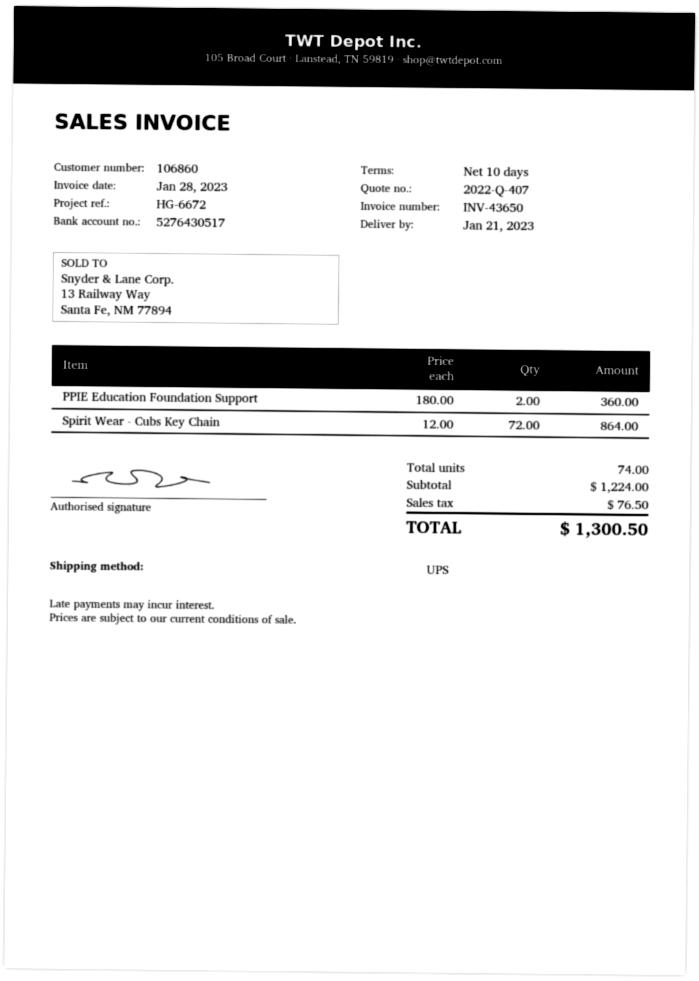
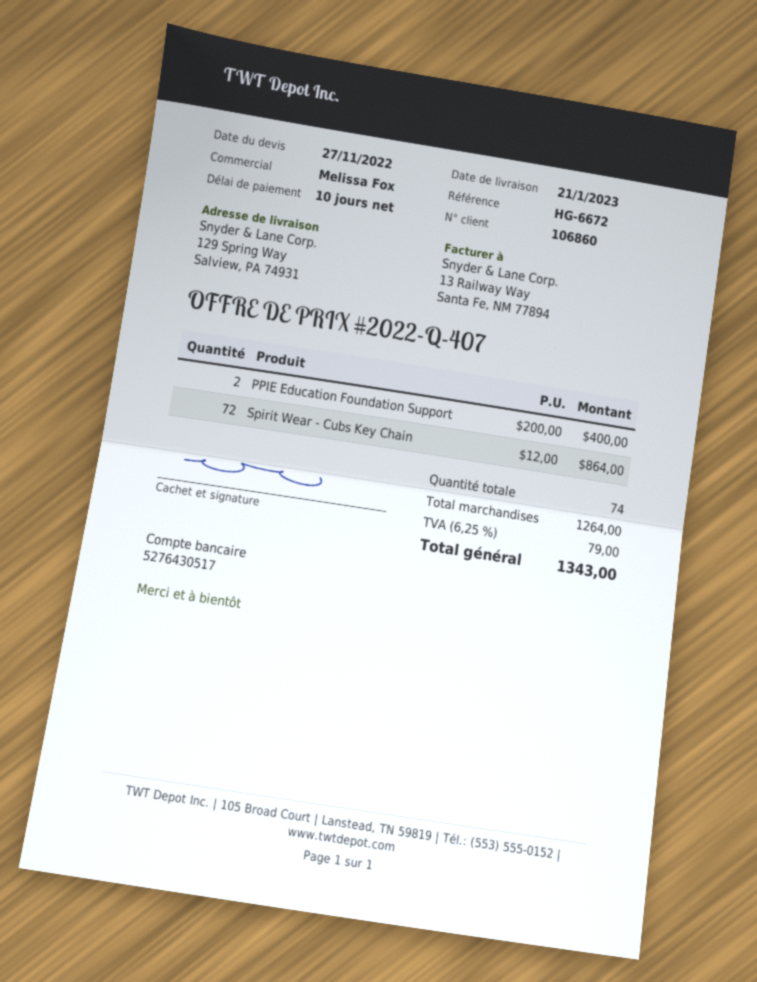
PPIE Education Foundation Support: 2 x 180.00 = 360.00 -> 2 x 200.00 = 400.00
subtotal: 1224.00 -> 1264.00
tax: 76.50 -> 79.00
total: 1300.50 -> 1343.00

